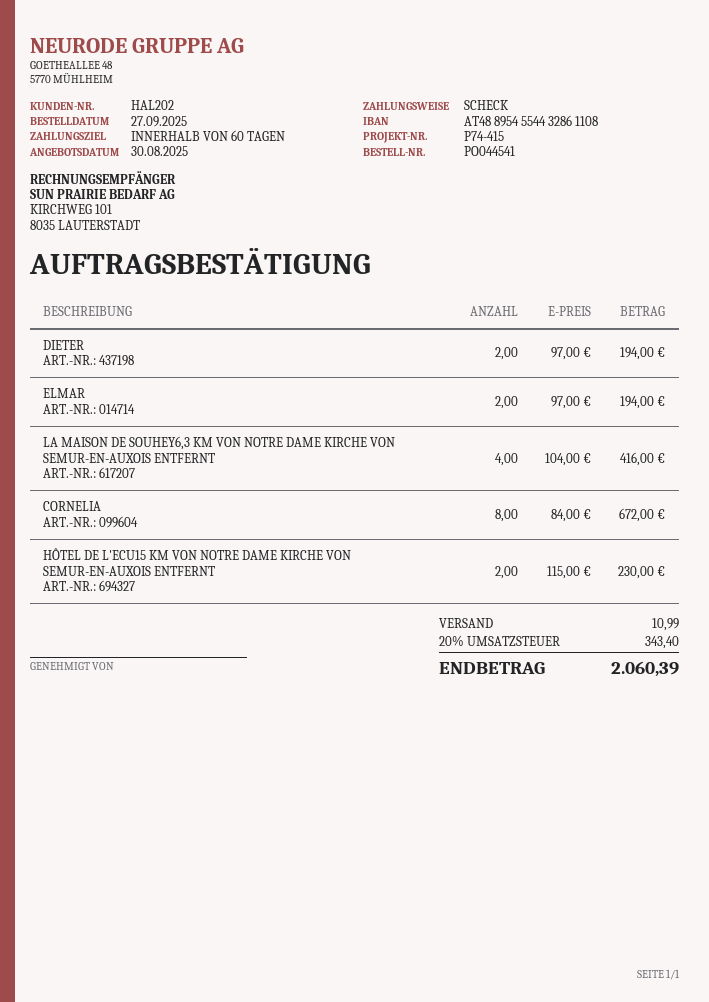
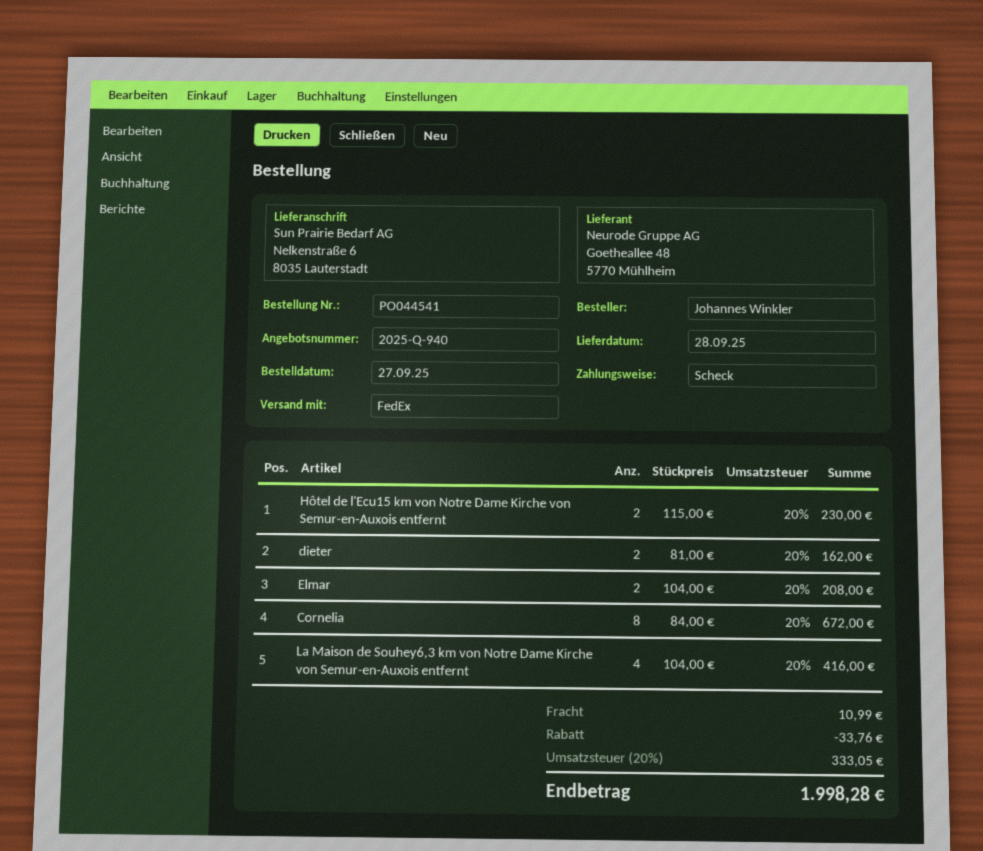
DIETER: 2 x 97.00 = 194.00 -> 2 x 81.00 = 162.00
ELMAR: 2 x 97.00 = 194.00 -> 2 x 104.00 = 208.00
discount: none -> 33.76
tax: 20% = 343.40 -> 20% = 333.05
total: 2060.39 -> 1998.28

